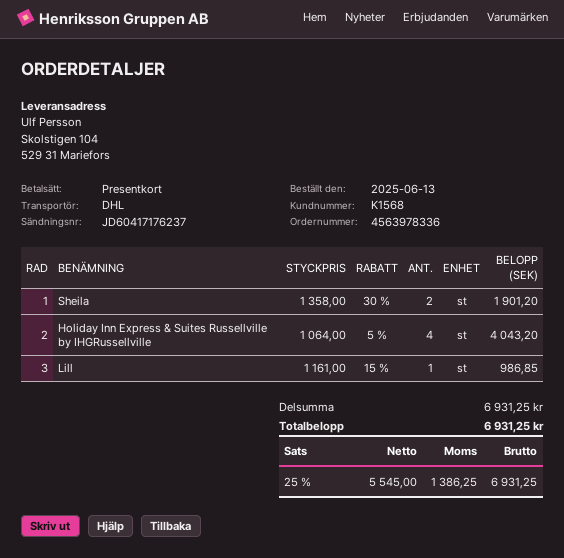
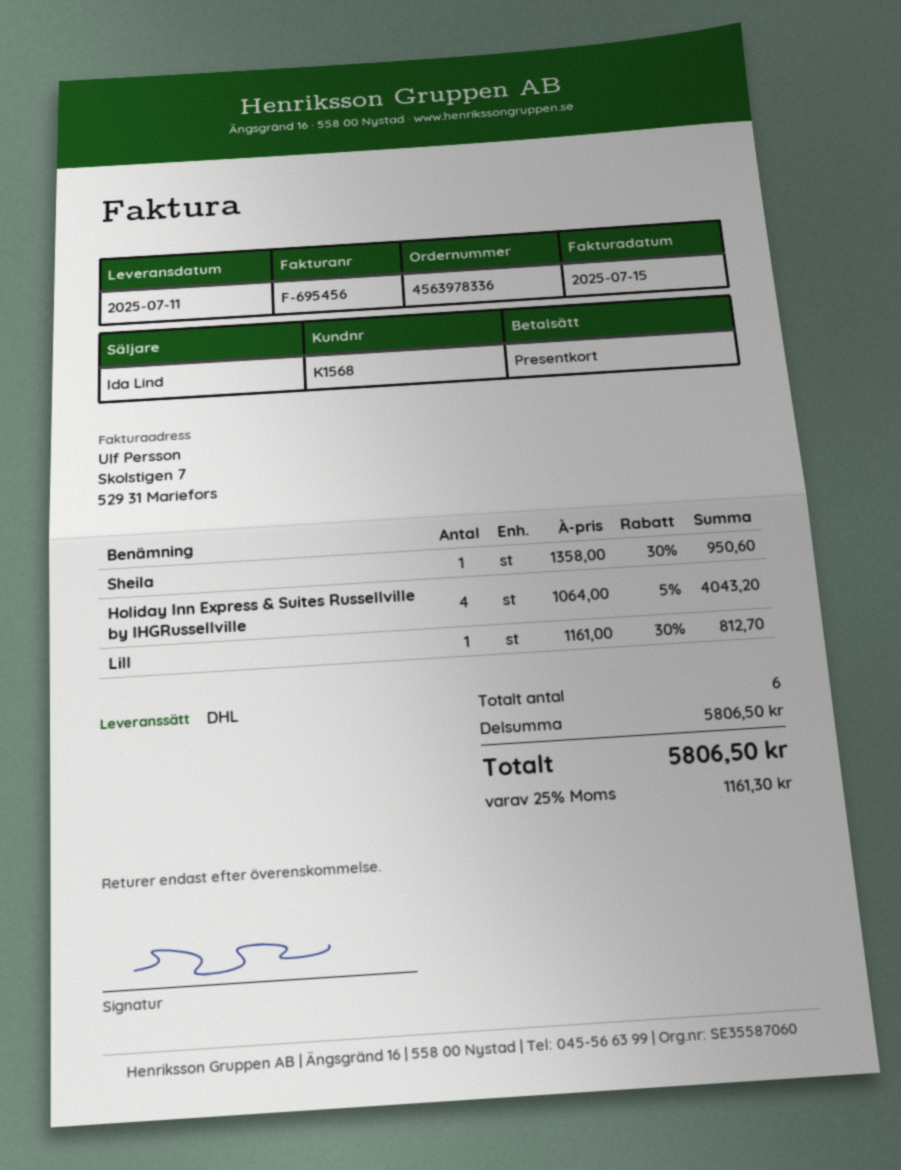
Sheila: 2 x 1358.00 - 30% = 1901.20 -> 1 x 1358.00 - 30% = 950.60
Lill: 1 x 1161.00 - 15% = 986.85 -> 1 x 1161.00 - 30% = 812.70
subtotal: 6931.25 -> 5806.50
tax: 25% = 1386.25 -> 25% = 1161.30
total: 6931.25 -> 5806.50

